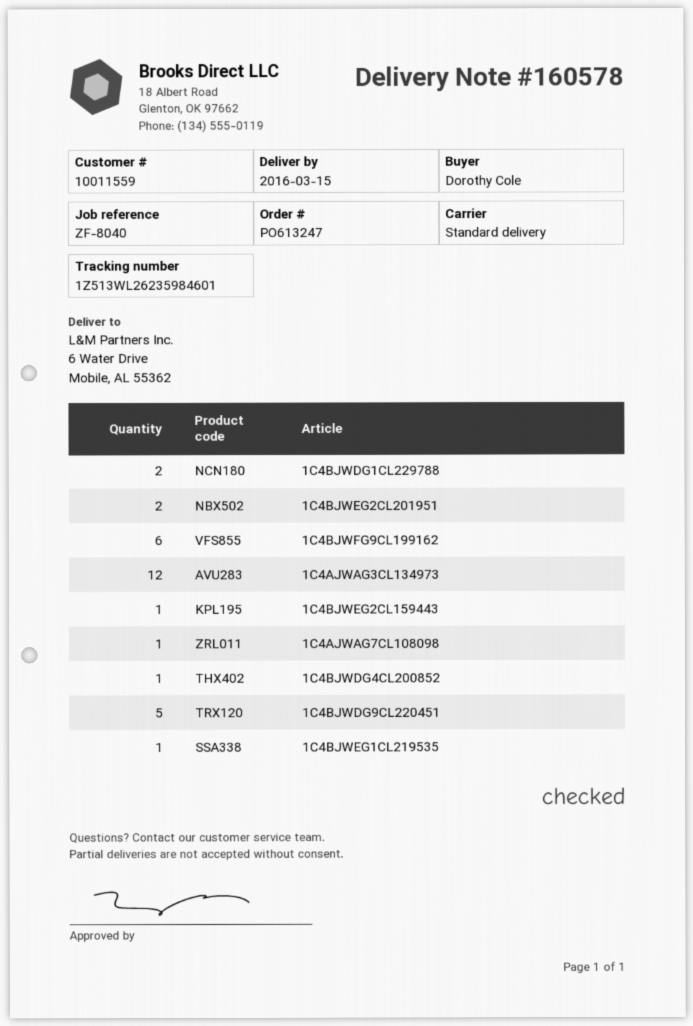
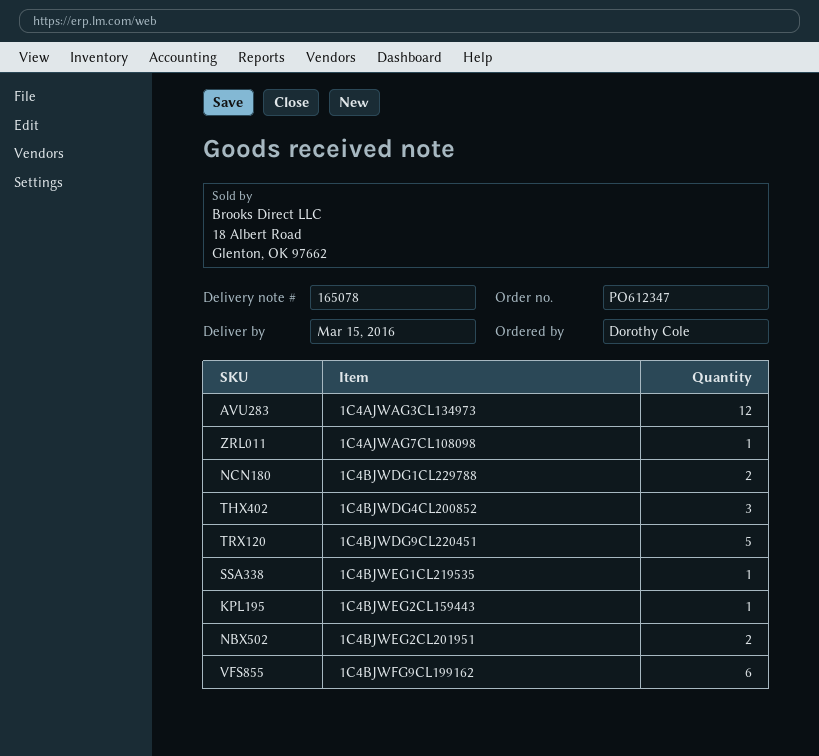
order number: PO613247 -> PO612347
delivery note number: 160578 -> 165078
1C4BJWDG4CL200852: 1 -> 3

